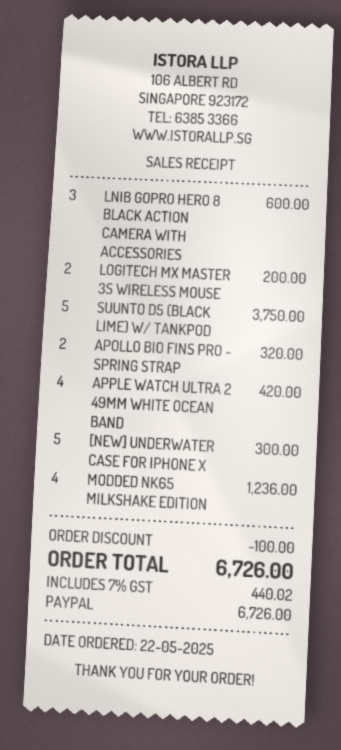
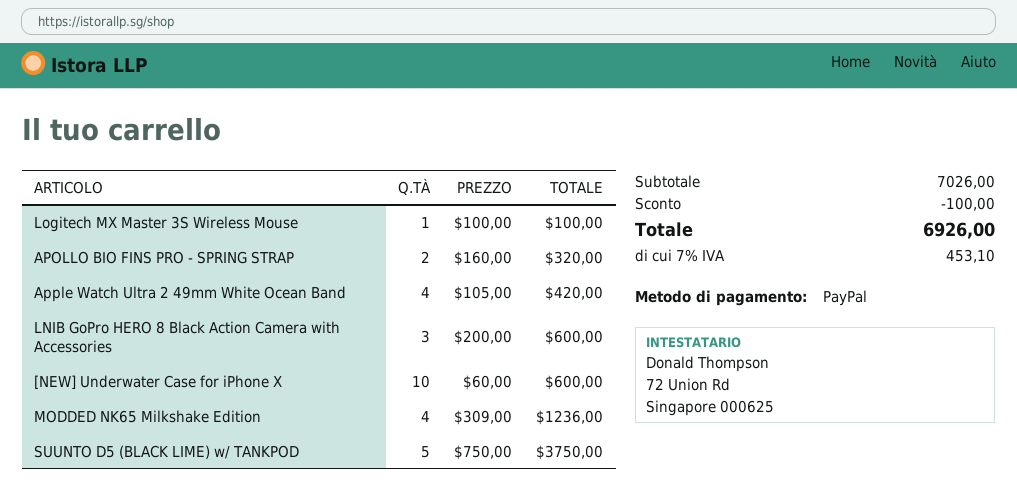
LOGITECH MX MASTER 3S WIRELESS MOUSE: 2 for 200.00 -> 1 for 100.00
[NEW] UNDERWATER CASE FOR IPHONE X: 5 for 300.00 -> 10 for 600.00
tax: 7% = 440.02 -> 7% = 453.10
total: 6726.00 -> 6926.00

